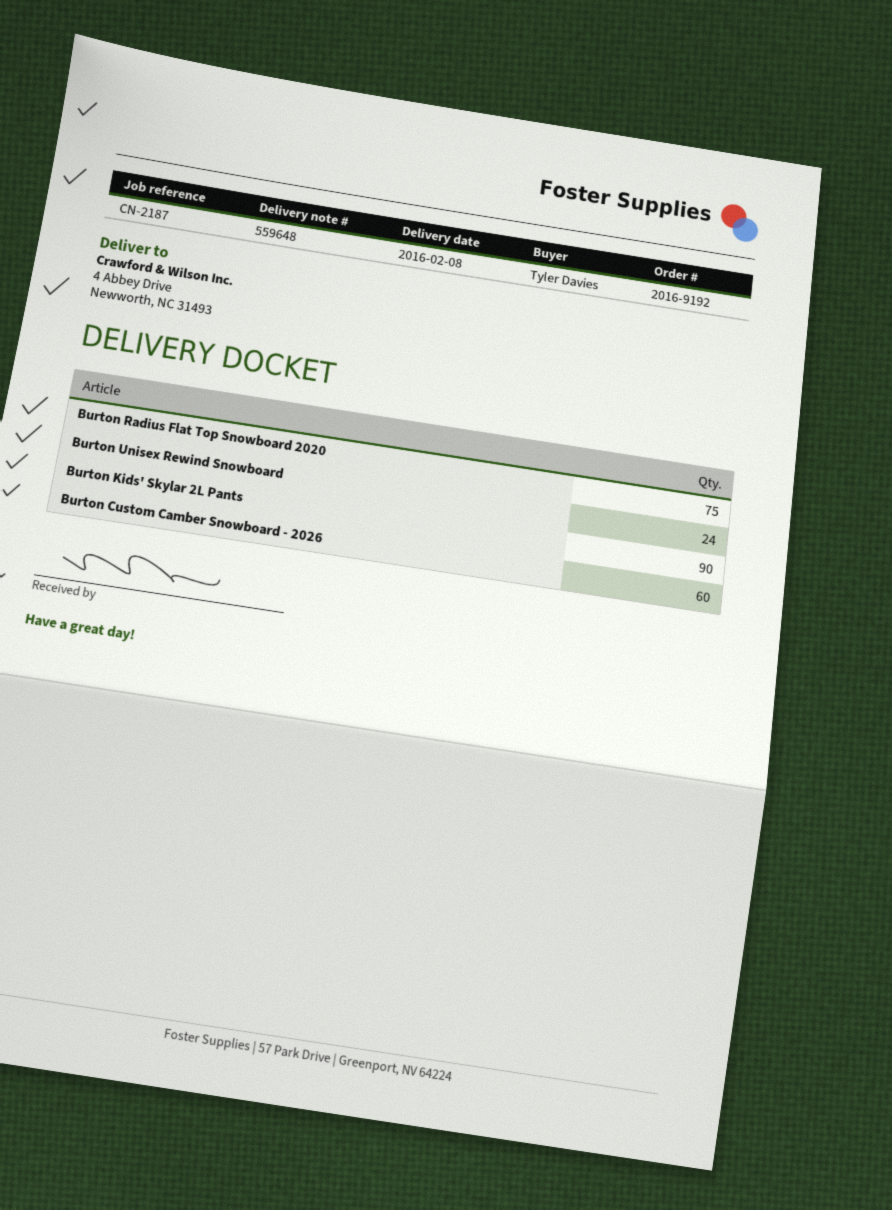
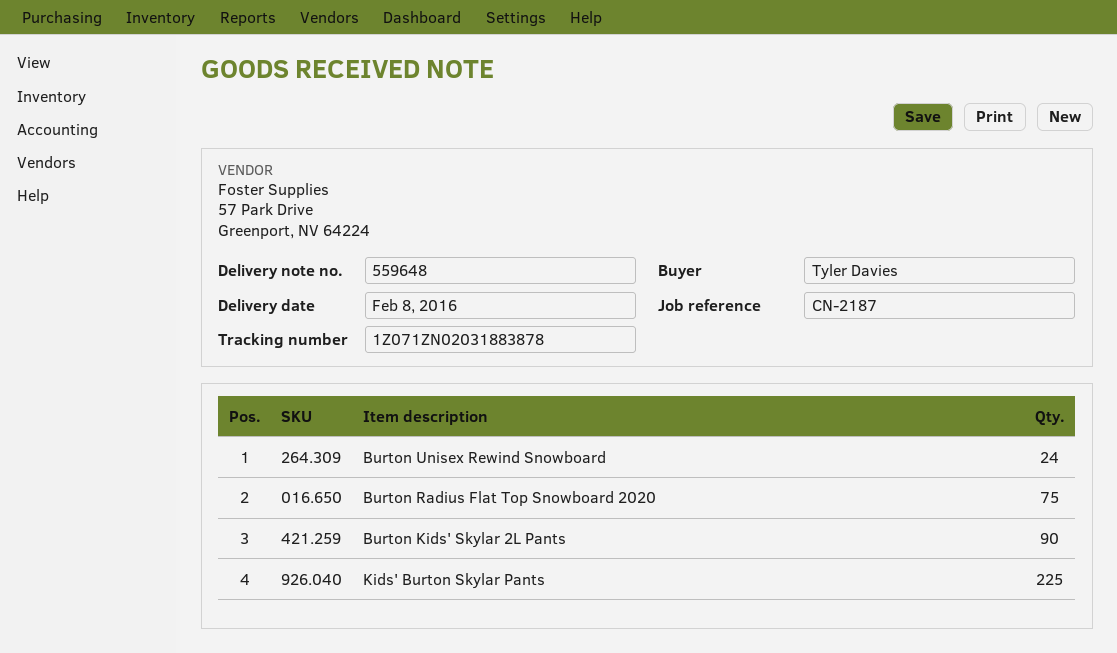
Burton Custom Camber Snowboard - 2026: 60 -> none
Kids' Burton Skylar Pants: none -> 225

